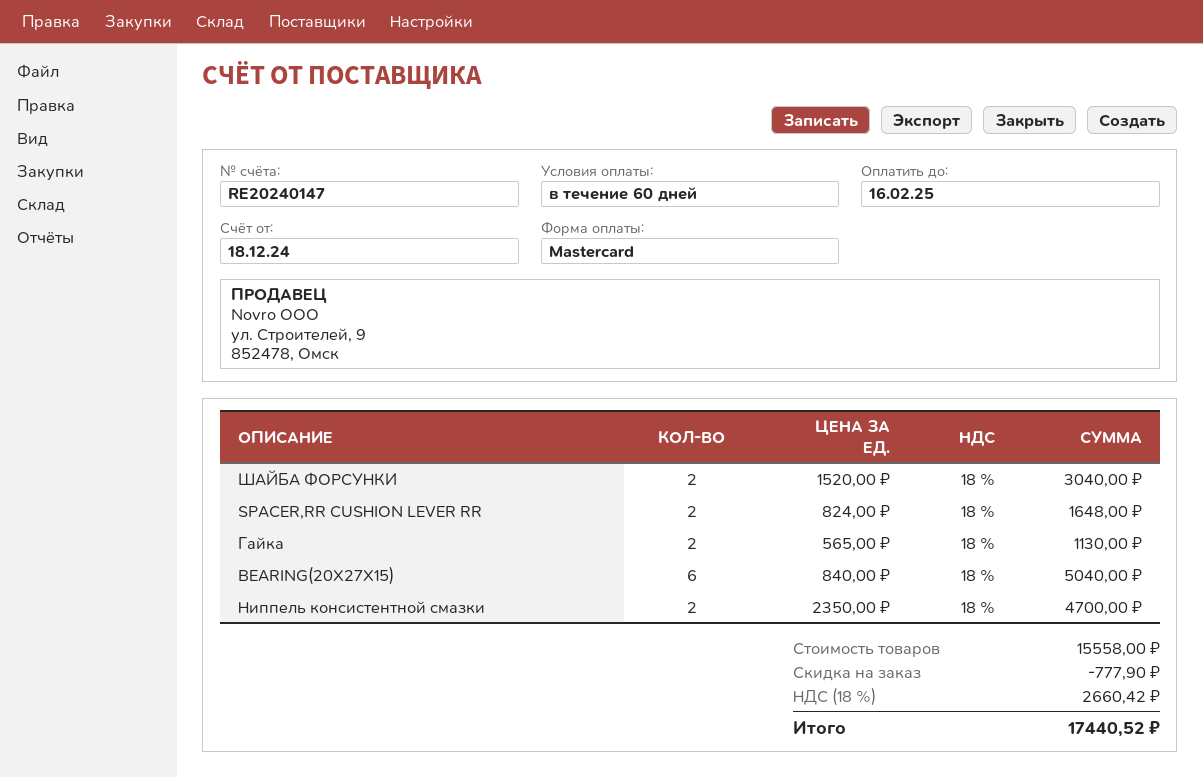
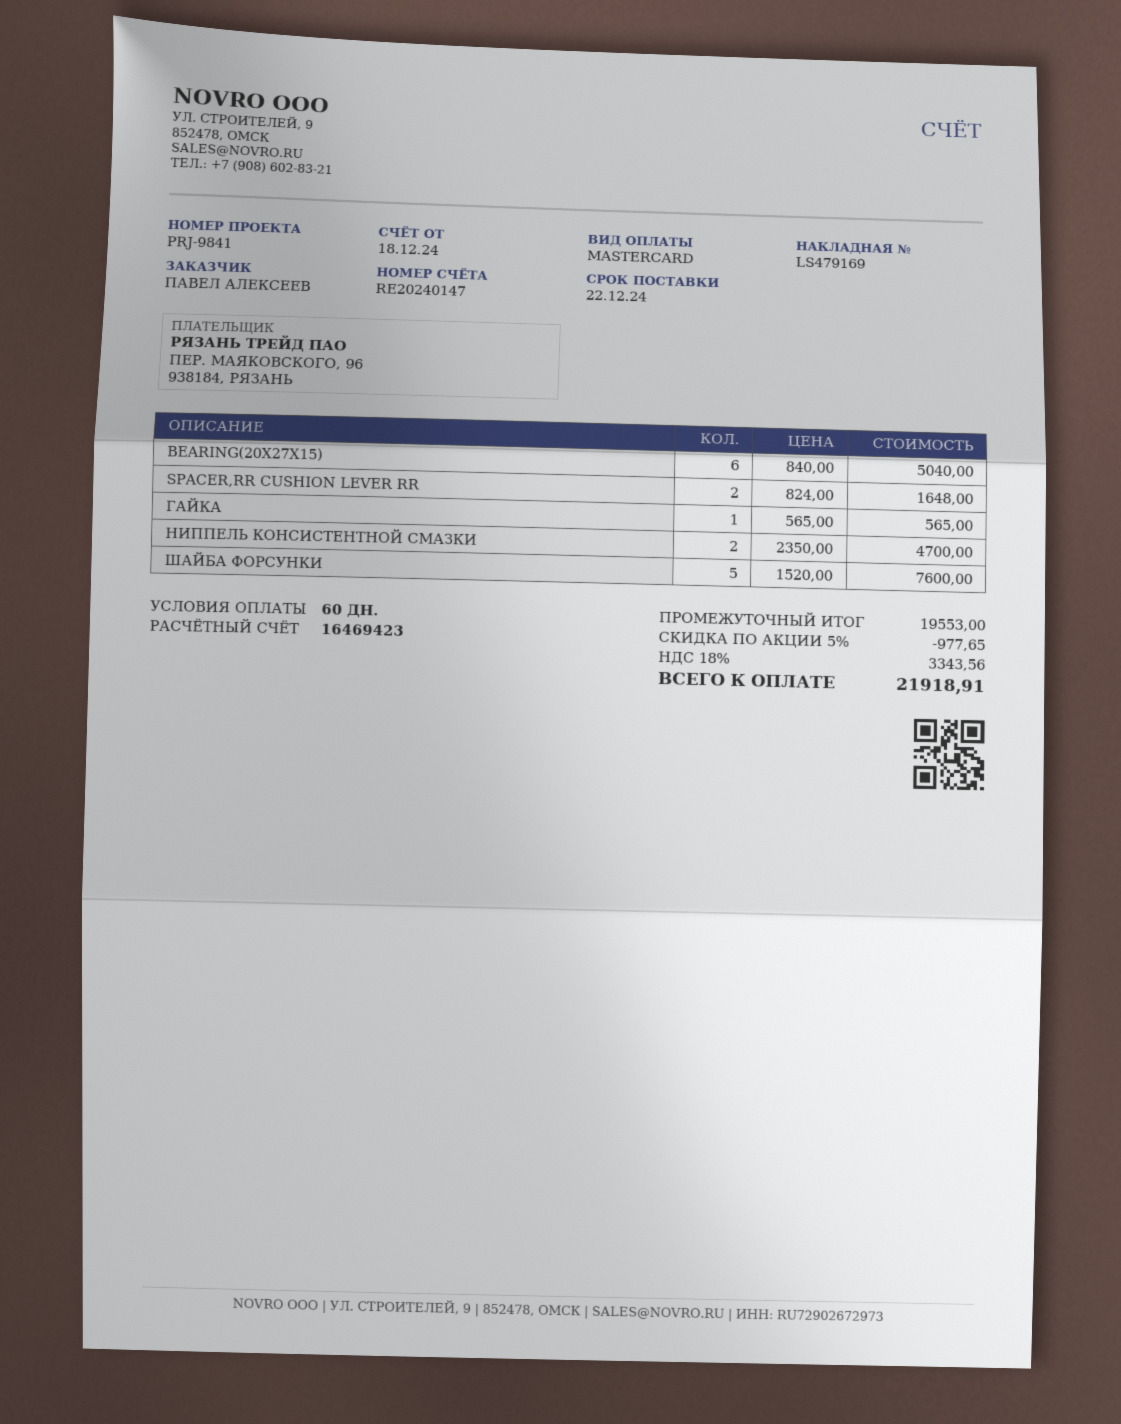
ШАЙБА ФОРСУНКИ: 2 x 1520.00 = 3040.00 -> 5 x 1520.00 = 7600.00
Гайка: 2 x 565.00 = 1130.00 -> 1 x 565.00 = 565.00
subtotal: 15558.00 -> 19553.00
discount: 777.90 -> 977.65
tax: 18% = 2660.42 -> 18% = 3343.56
total: 17440.52 -> 21918.91

